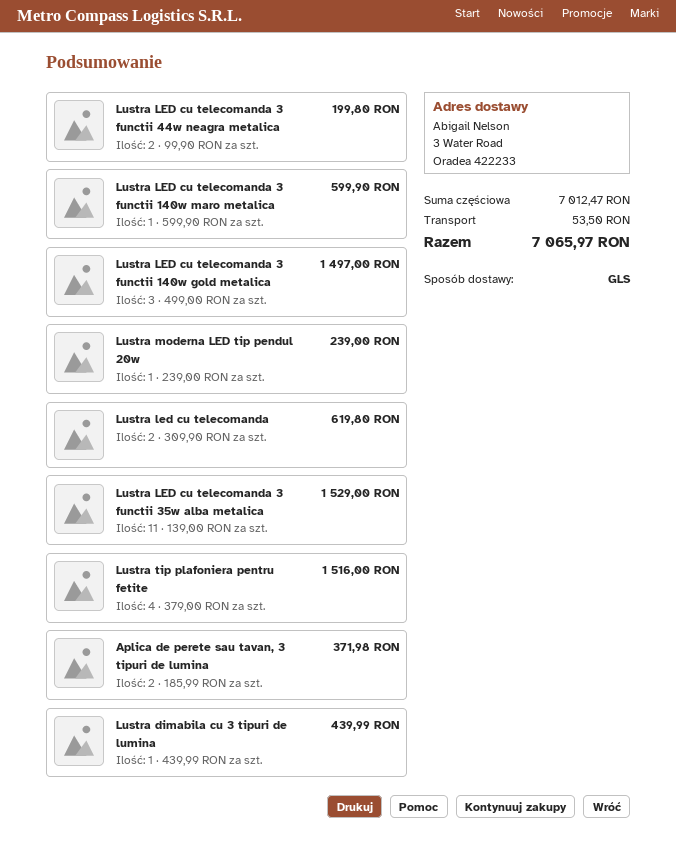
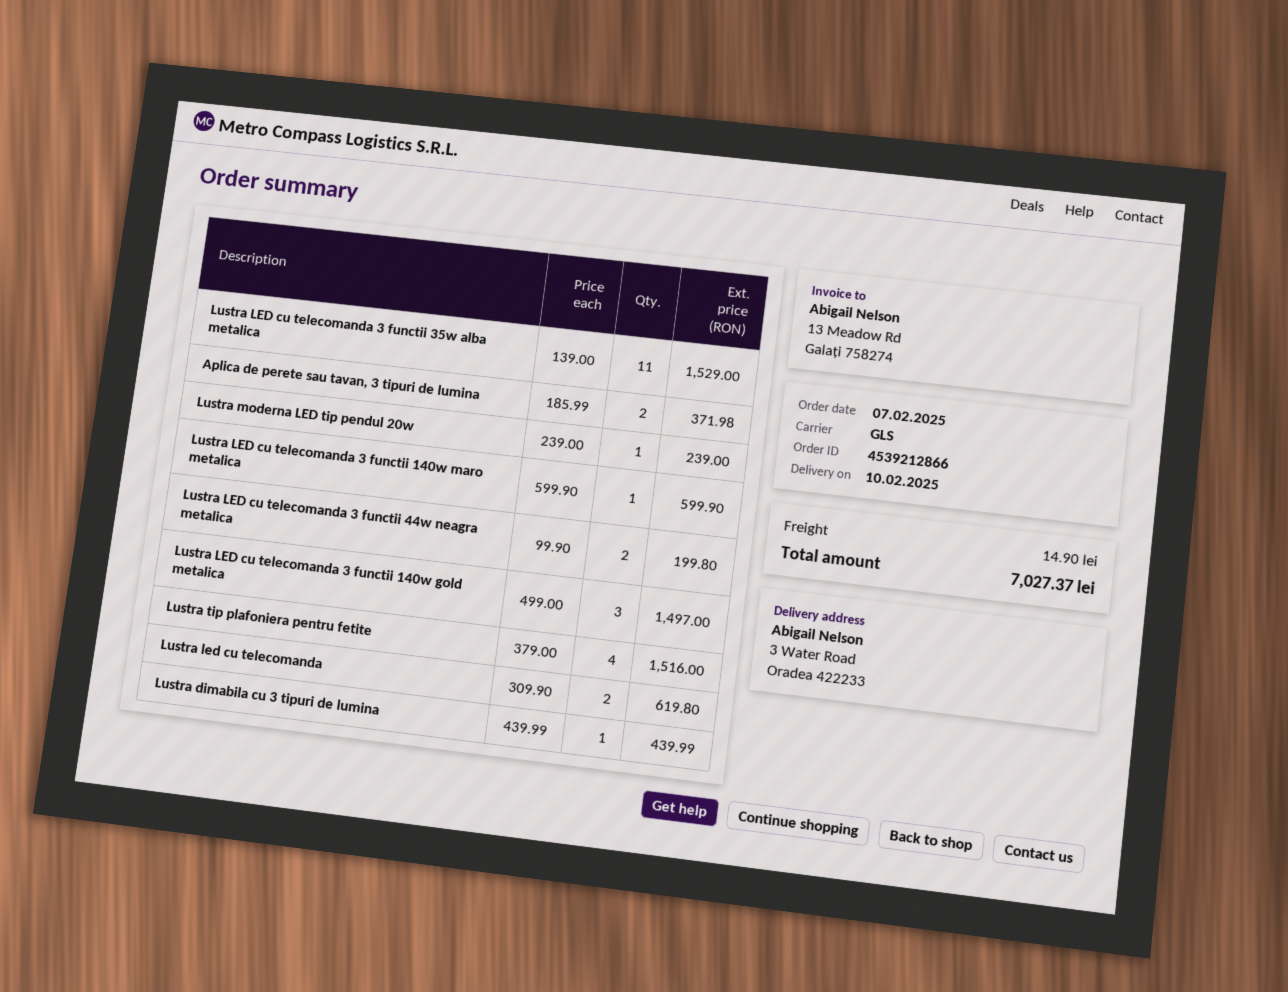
shipping: 53.50 -> 14.90
total: 7065.97 -> 7027.37

